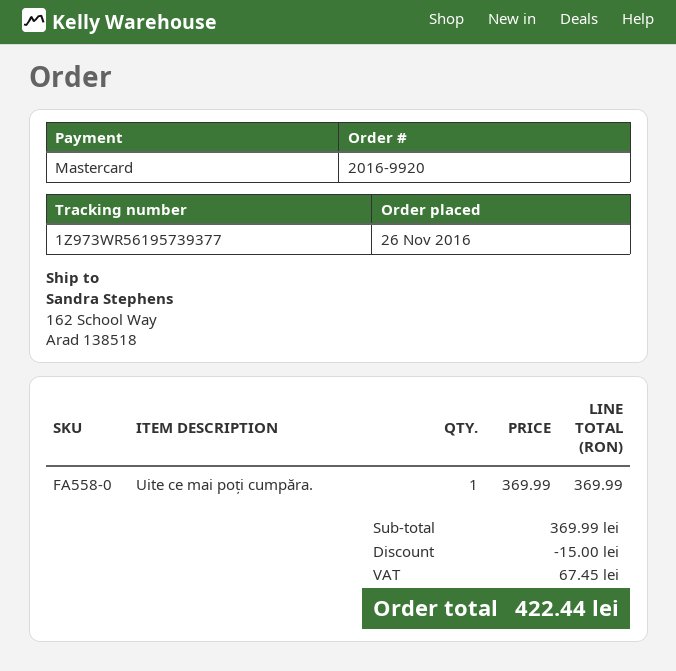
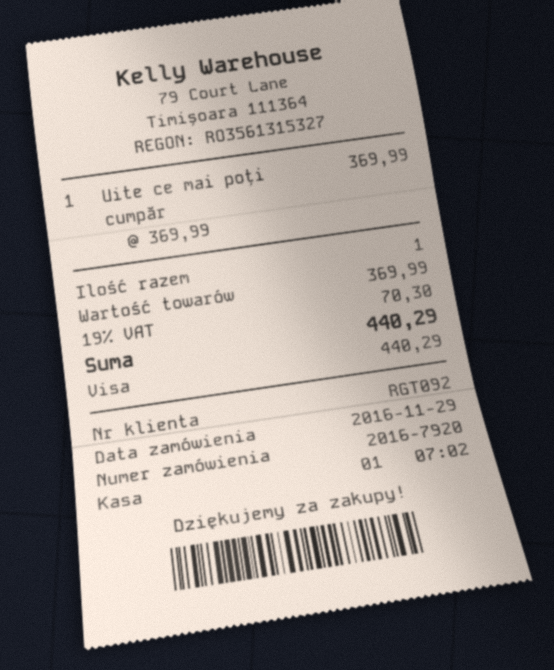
order number: 2016-9920 -> 2016-7920
order date: 2016-11-26 -> 2016-11-29
payment method: Mastercard -> Visa
discount: 15.00 -> none
tax: 67.45 -> 70.30
total: 422.44 -> 440.29

